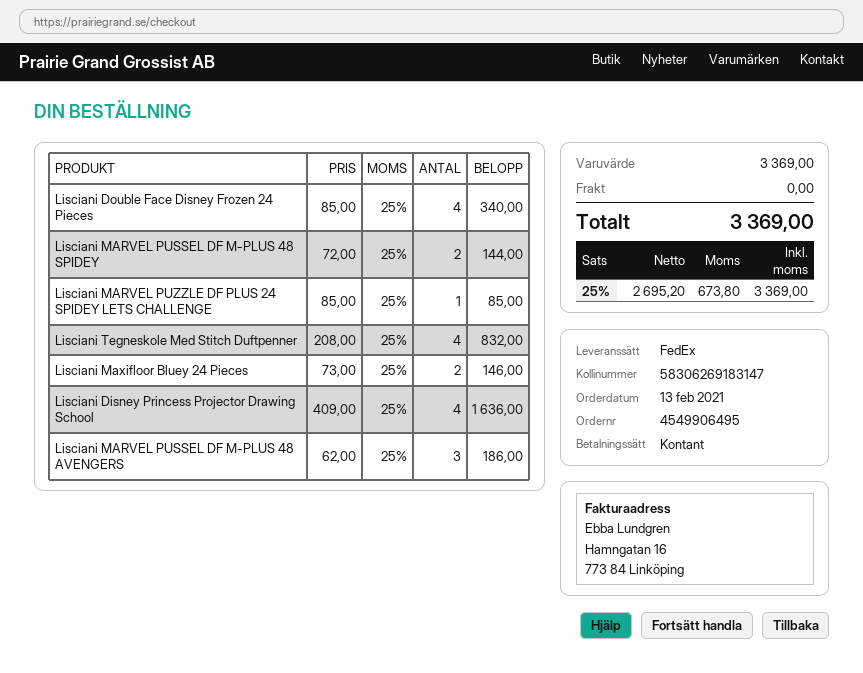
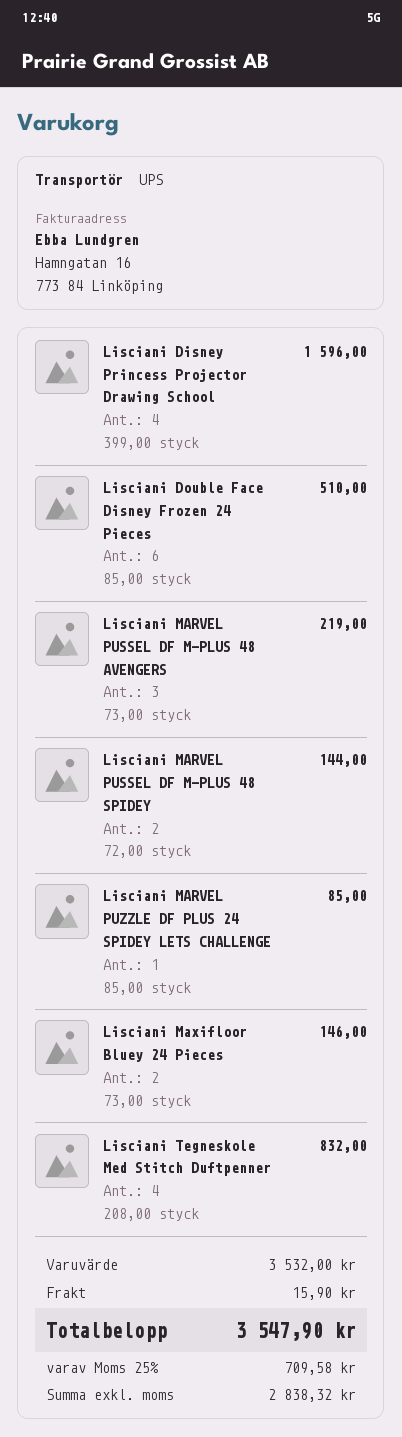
shipping method: FedEx -> UPS
Lisciani Double Face Disney Frozen 24 Pieces: 4 x 85.00 = 340.00 -> 6 x 85.00 = 510.00
Lisciani Disney Princess Projector Drawing School: 4 x 409.00 = 1636.00 -> 4 x 399.00 = 1596.00
Lisciani MARVEL PUSSEL DF M-PLUS 48 AVENGERS: 3 x 62.00 = 186.00 -> 3 x 73.00 = 219.00
subtotal: 3369.00 -> 3532.00
shipping: 0.00 -> 15.90
net: 2695.20 -> 2838.32
tax: 25% = 673.80 -> 25% = 709.58
total: 3369.00 -> 3547.90

